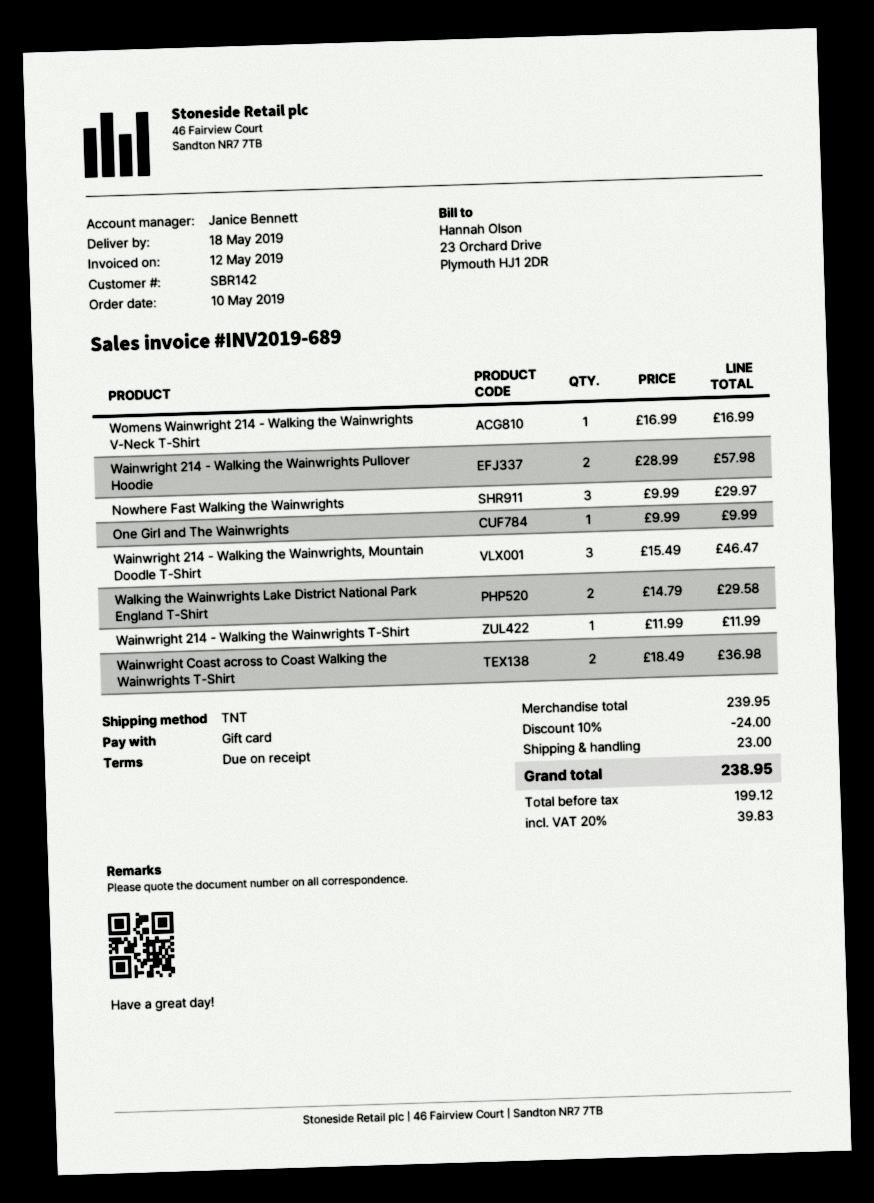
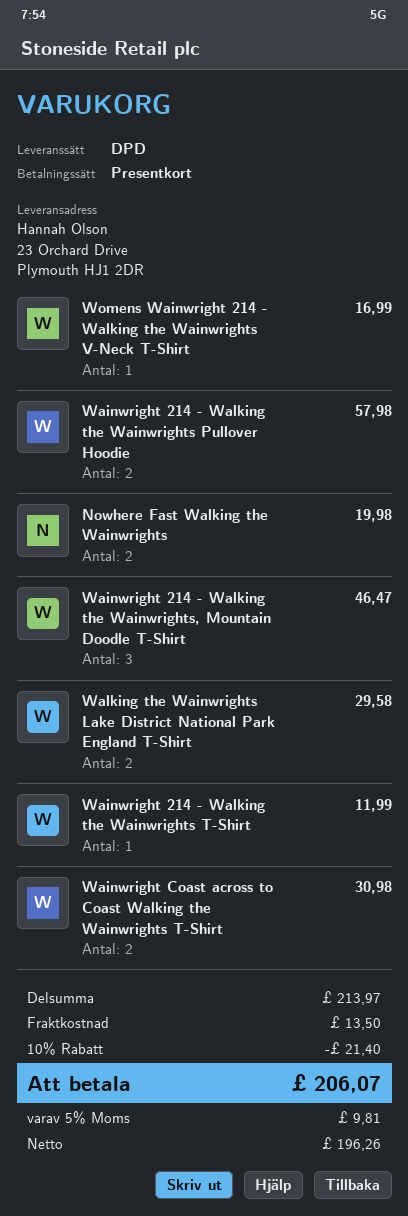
shipping method: TNT -> DPD
Nowhere Fast Walking the Wainwrights: 3 for 29.97 -> 2 for 19.98
One Girl and The Wainwrights: 1 for 9.99 -> none
Wainwright Coast across to Coast Walking the Wainwrights T-Shirt: 2 for 36.98 -> 2 for 30.98
subtotal: 239.95 -> 213.97
discount: 10% = 24.00 -> 10% = 21.40
shipping: 23.00 -> 13.50
net: 199.12 -> 196.26
tax: 20% = 39.83 -> 5% = 9.81
total: 238.95 -> 206.07

